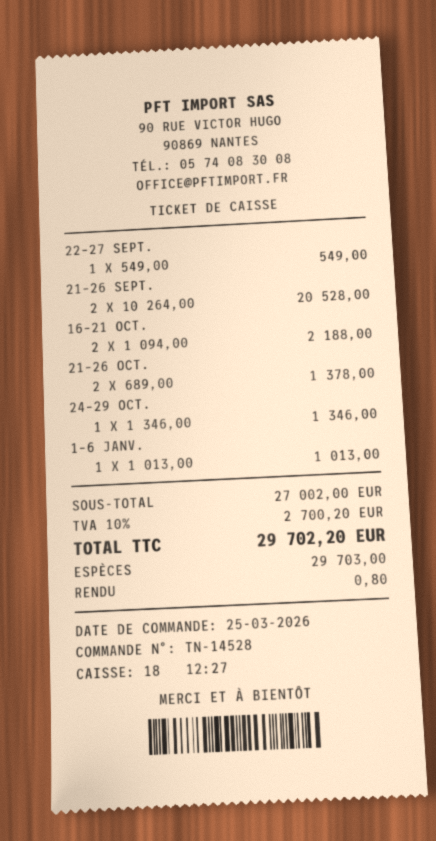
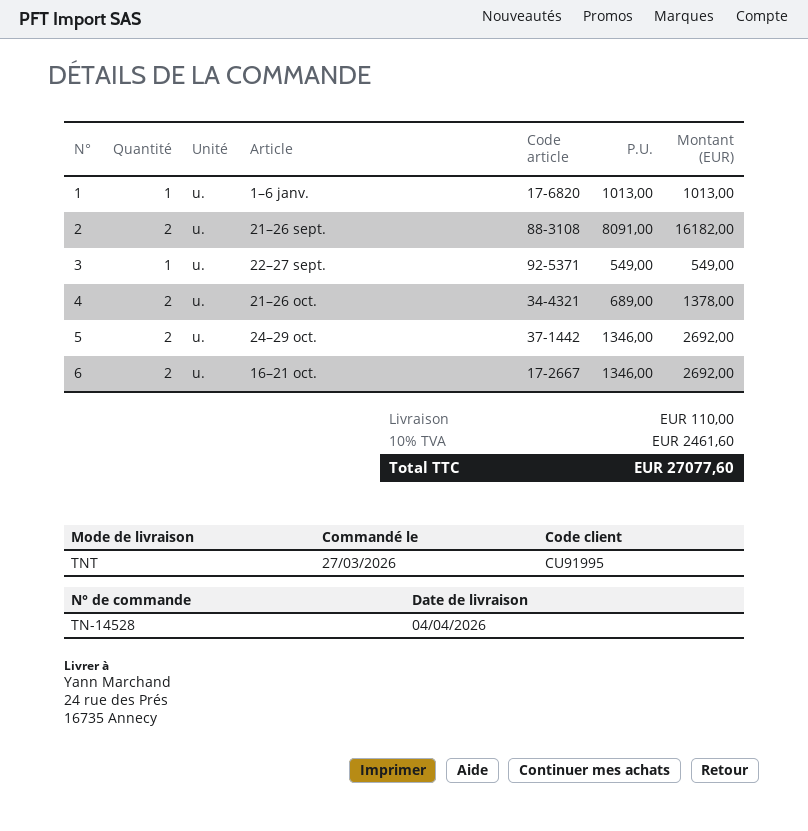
order date: 2026-03-25 -> 2026-03-27
21–26 SEPT.: 2 x 10264.00 = 20528.00 -> 2 x 8091.00 = 16182.00
16–21 OCT.: 2 x 1094.00 = 2188.00 -> 2 x 1346.00 = 2692.00
24–29 OCT.: 1 x 1346.00 = 1346.00 -> 2 x 1346.00 = 2692.00
shipping: none -> 110.00
tax: 10% = 2700.20 -> 10% = 2461.60
total: 29702.20 -> 27077.60

